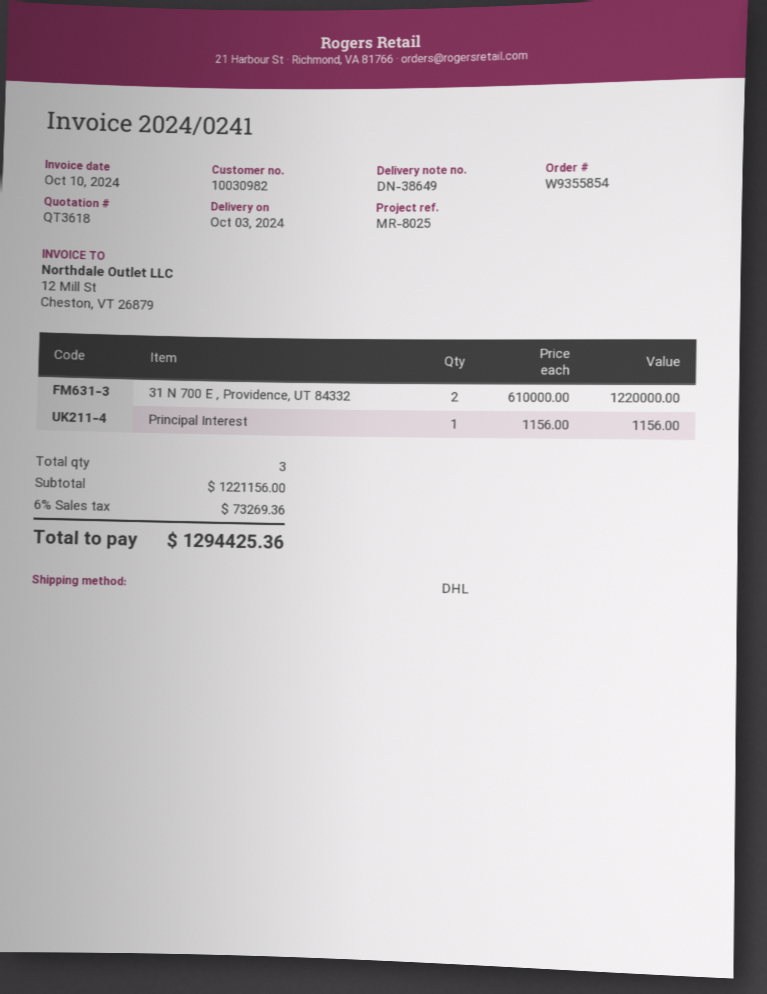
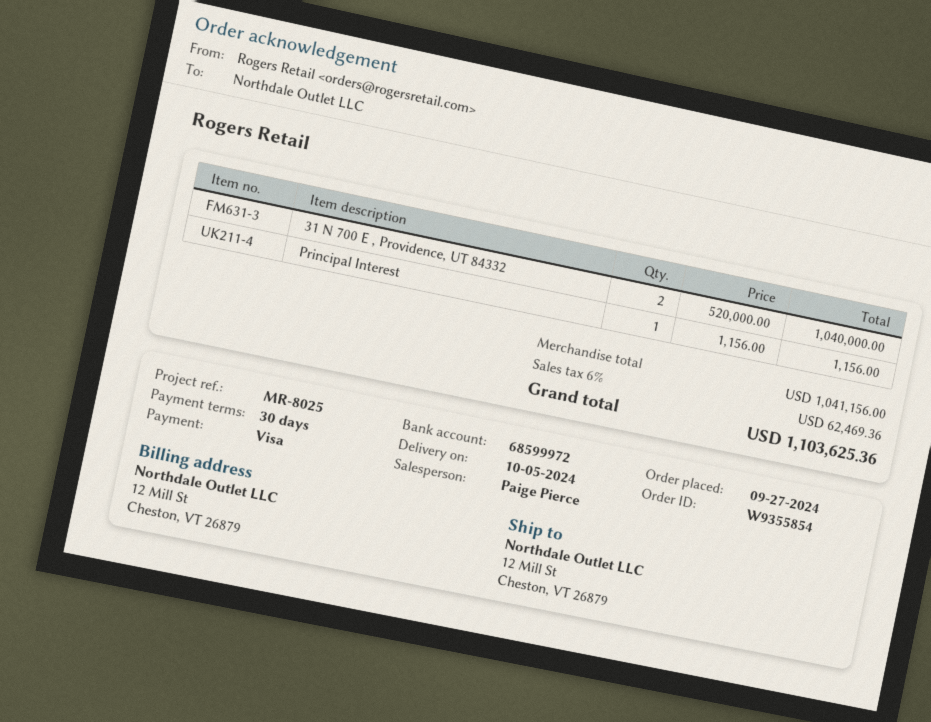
delivery date: 2024-10-03 -> 2024-10-05
31 N 700 E , Providence, UT 84332: 2 x 610000.00 = 1220000.00 -> 2 x 520000.00 = 1040000.00
subtotal: 1221156.00 -> 1041156.00
tax: 6% = 73269.36 -> 6% = 62469.36
total: 1294425.36 -> 1103625.36

